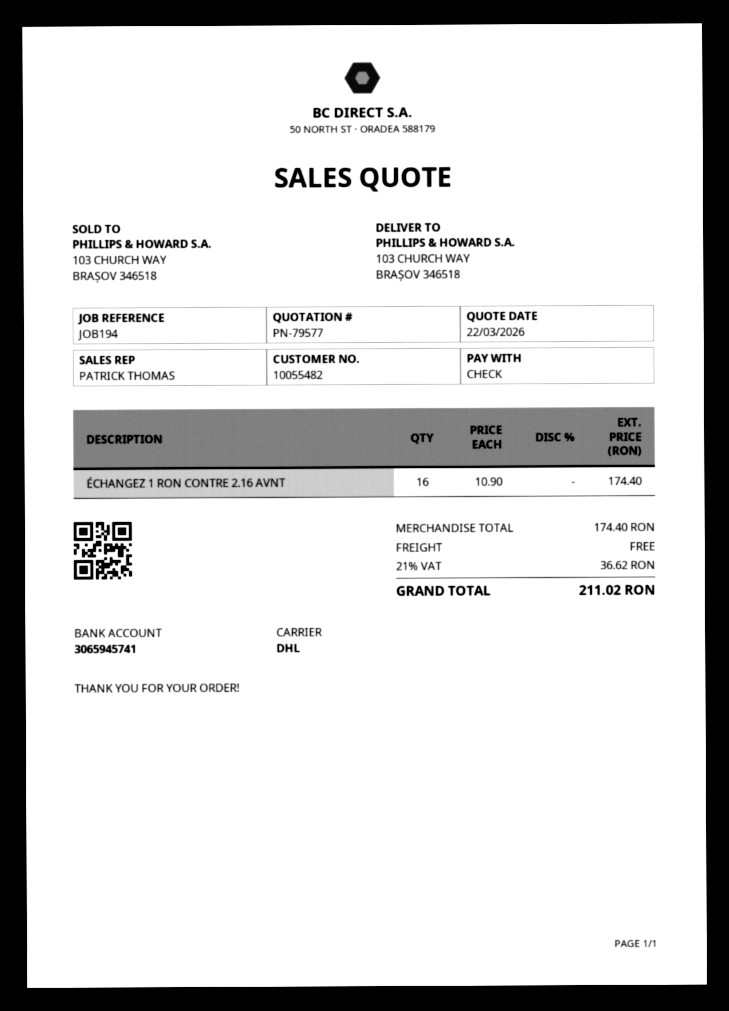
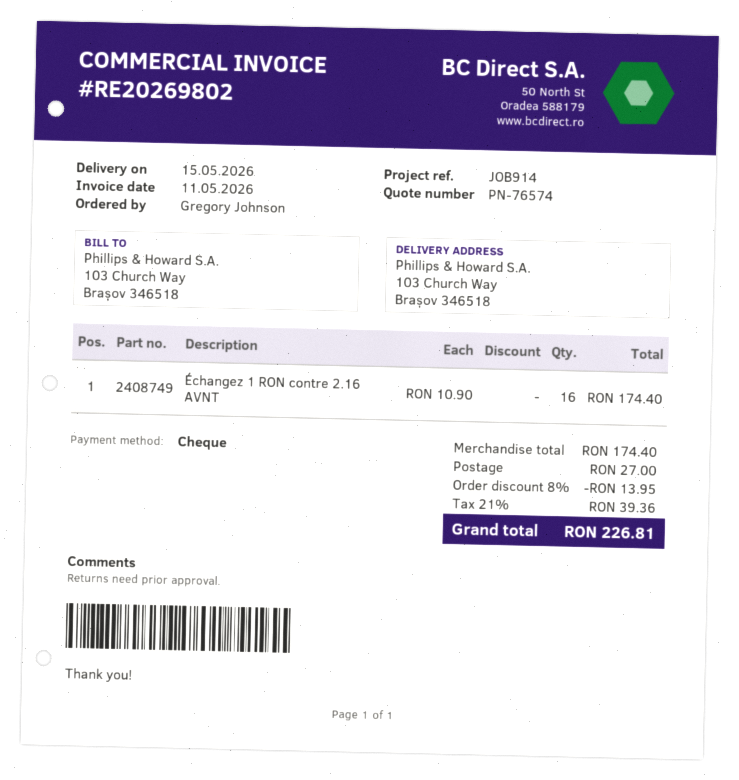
quote number: PN-79577 -> PN-76574
reference: JOB194 -> JOB914
discount: none -> 8% = 13.95
shipping: 0.00 -> 27.00
tax: 21% = 36.62 -> 21% = 39.36
total: 211.02 -> 226.81

